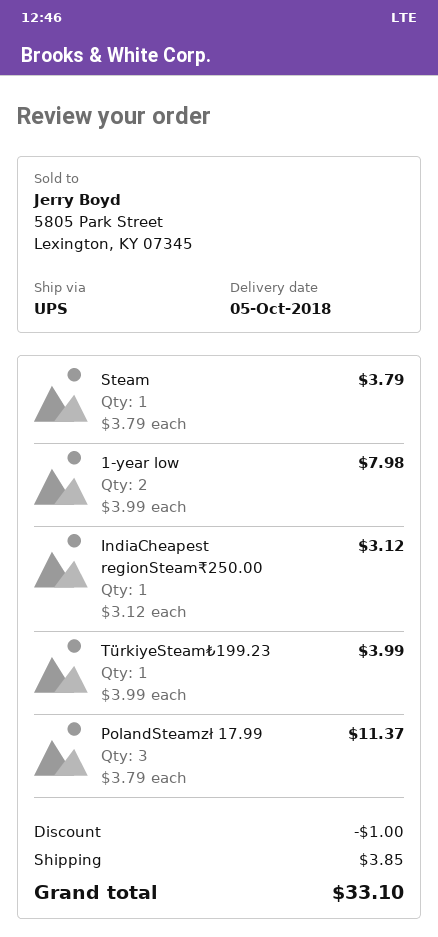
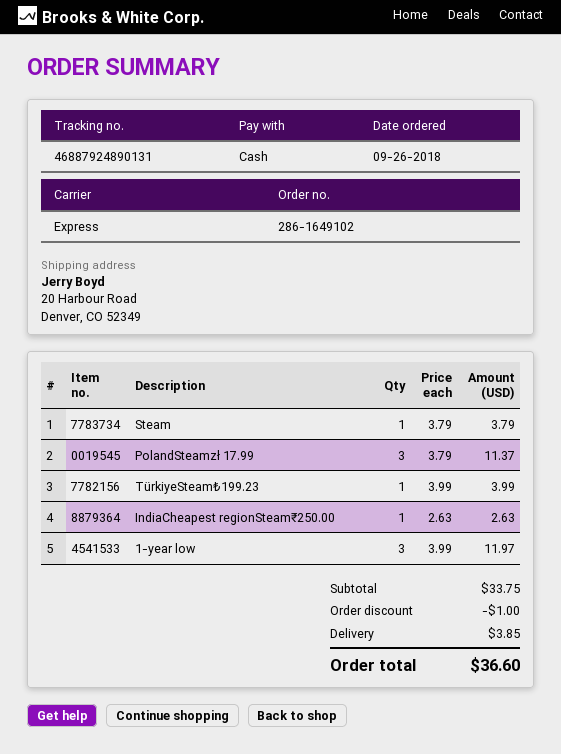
shipping method: UPS -> express
1-year low: 2 x 3.99 = 7.98 -> 3 x 3.99 = 11.97
IndiaCheapest regionSteam₹250.00: 1 x 3.12 = 3.12 -> 1 x 2.63 = 2.63
total: 33.10 -> 36.60

